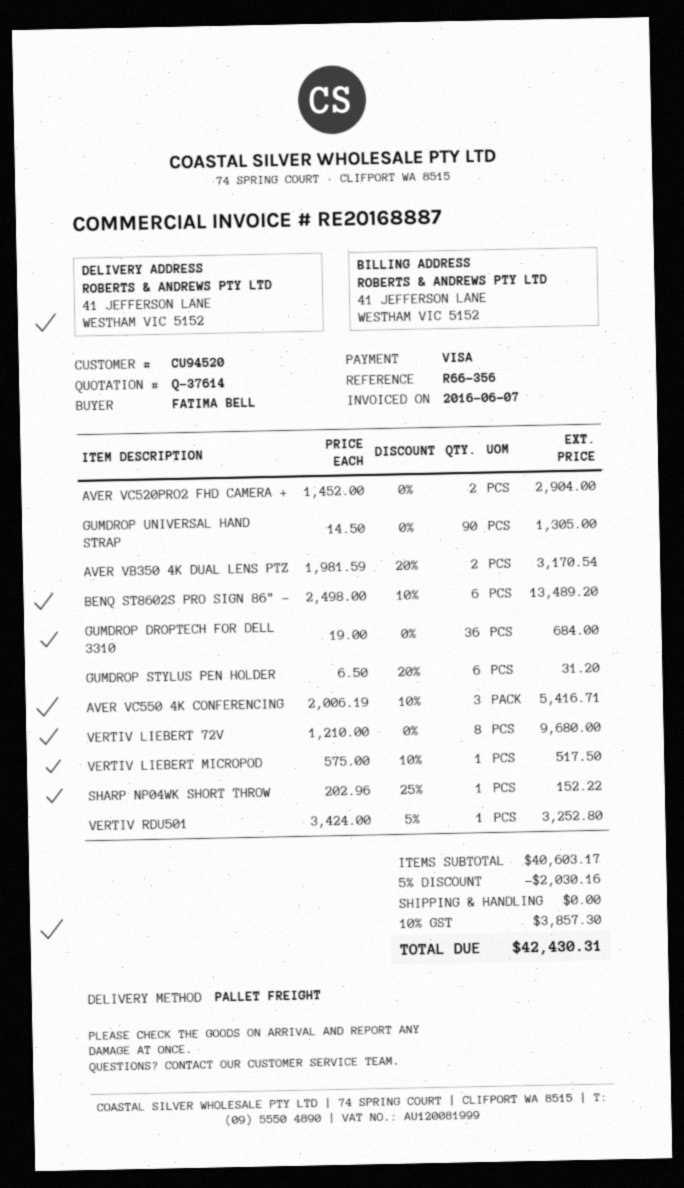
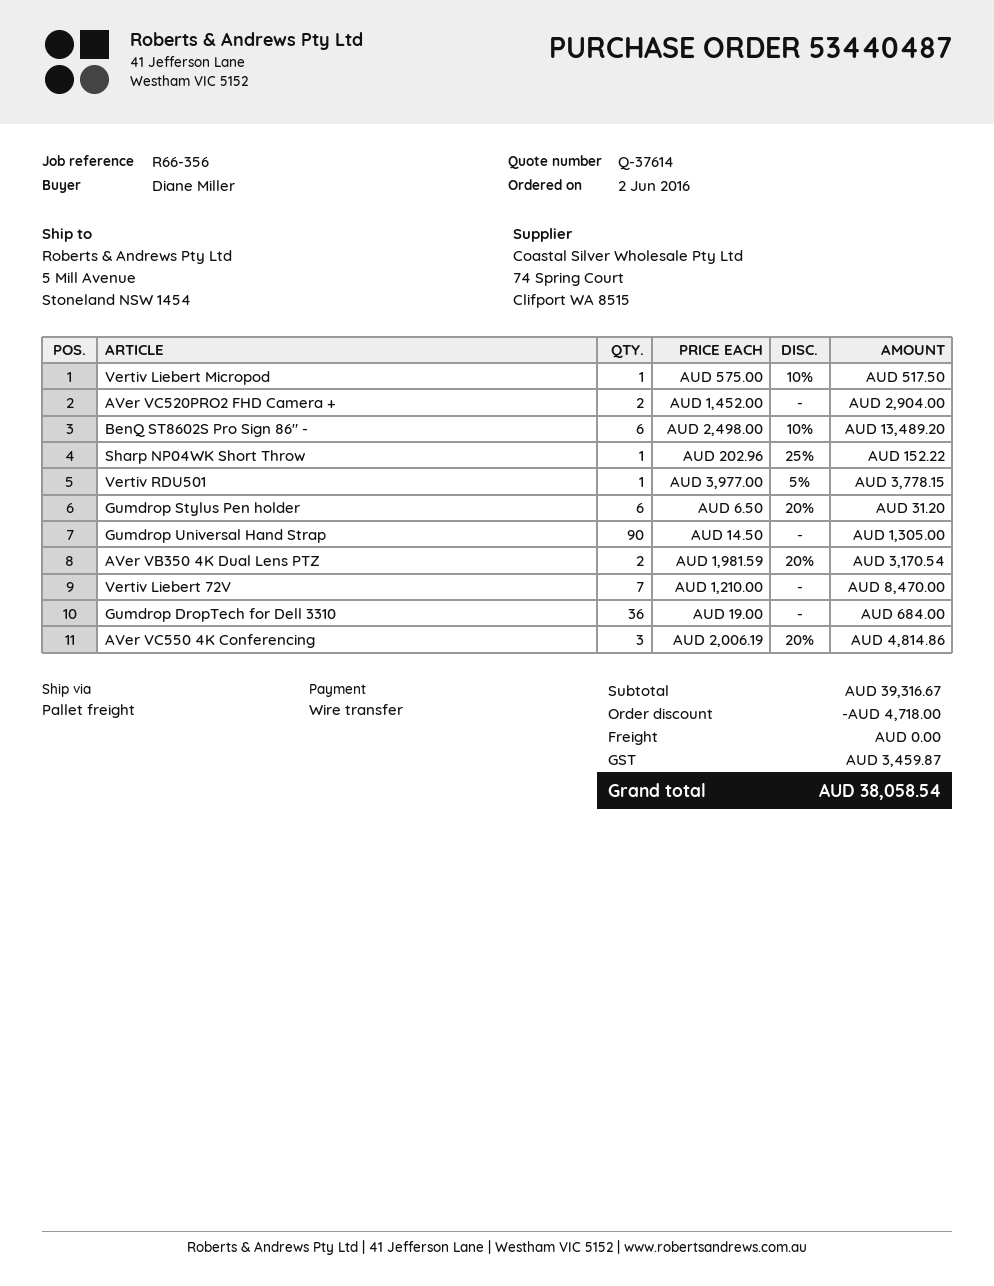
ordered by: FATIMA BELL -> Diane Miller
payment method: Visa -> bank transfer
ship to: 41 JEFFERSON LANE, WESTHAM VIC 5152 -> 5 Mill Avenue, Stoneland NSW 1454
AVER VC550 4K CONFERENCING: 3 x 2006.19 - 10% = 5416.71 -> 3 x 2006.19 - 20% = 4814.86
VERTIV LIEBERT 72V: 8 x 1210.00 = 9680.00 -> 7 x 1210.00 = 8470.00
VERTIV RDU501: 1 x 3424.00 - 5% = 3252.80 -> 1 x 3977.00 - 5% = 3778.15
subtotal: 40603.17 -> 39316.67
discount: 2030.16 -> 4718.00
tax: 3857.30 -> 3459.87
total: 42430.31 -> 38058.54

